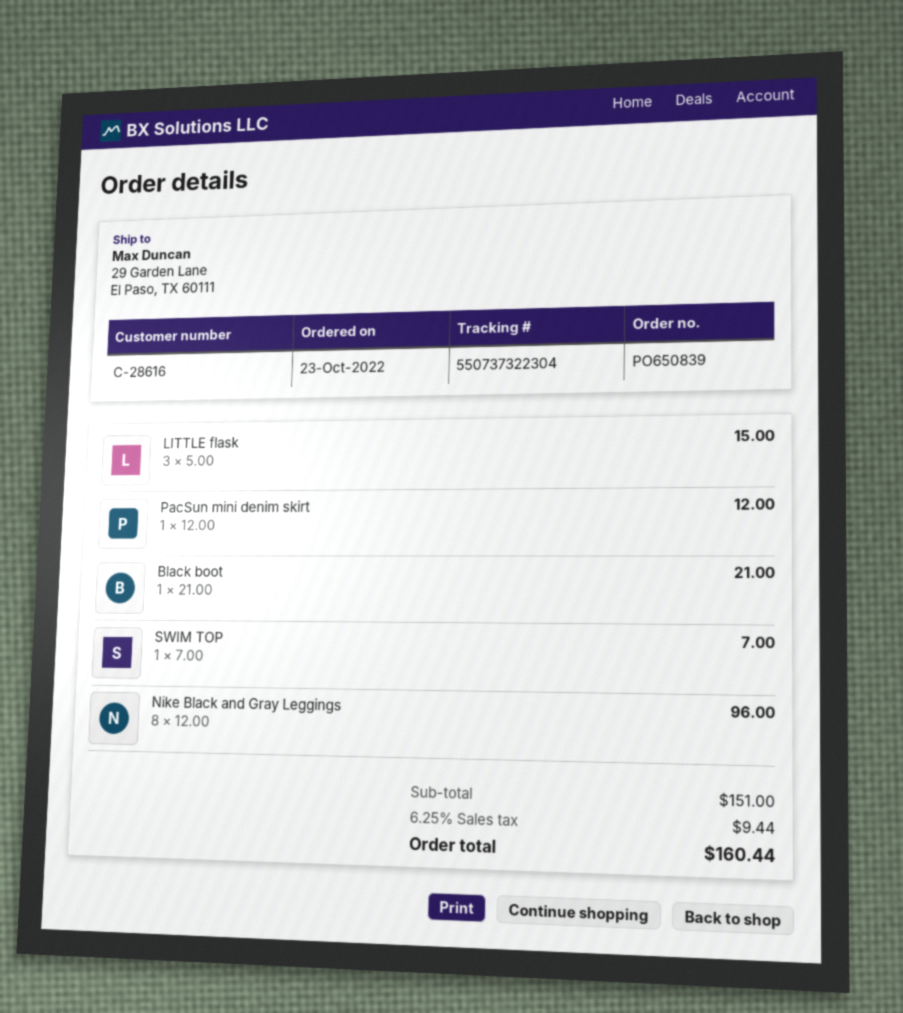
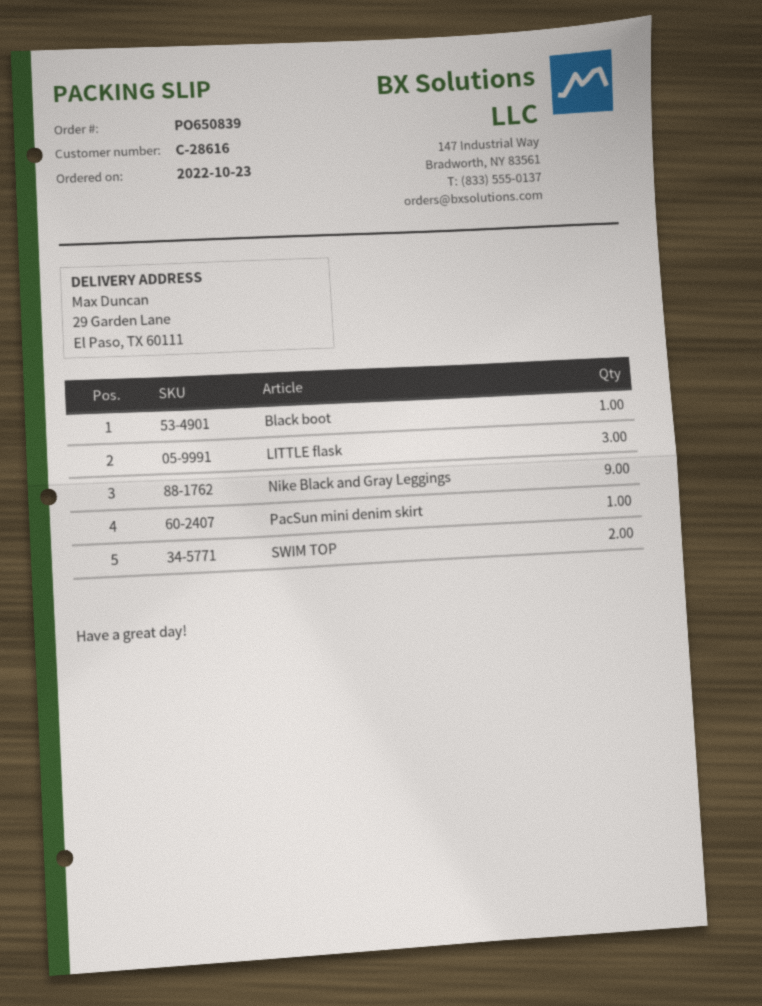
SWIM TOP: 1 -> 2
Nike Black and Gray Leggings: 8 -> 9

